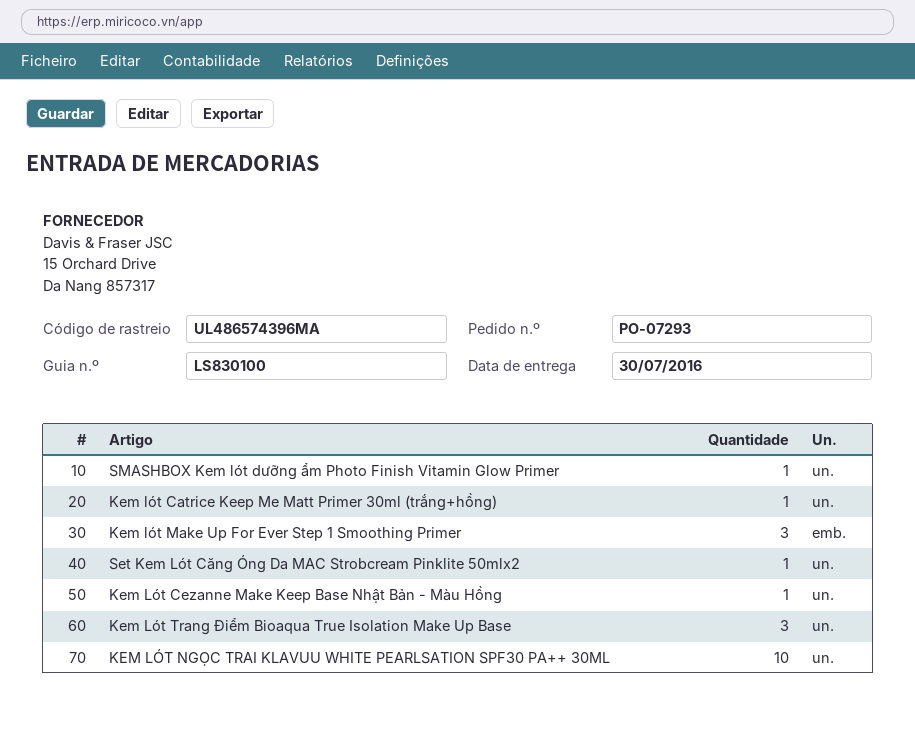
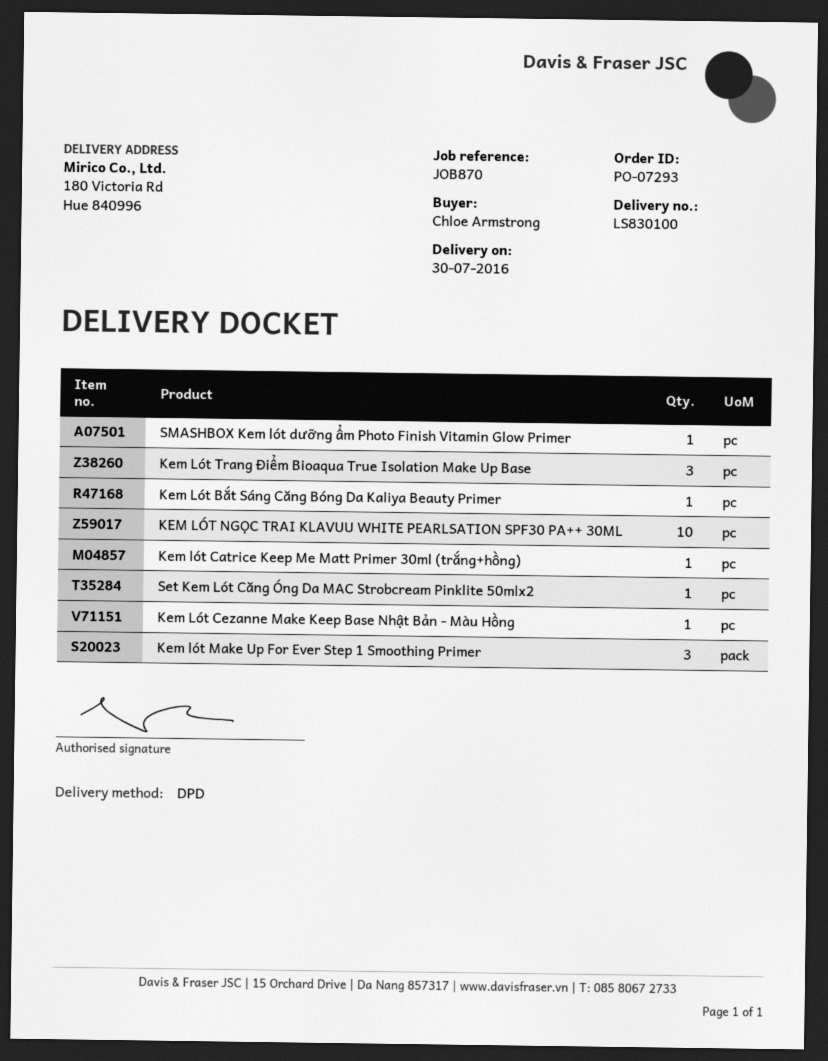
Kem Lót Bắt Sáng Căng Bóng Da Kaliya Beauty Primer: none -> 1

